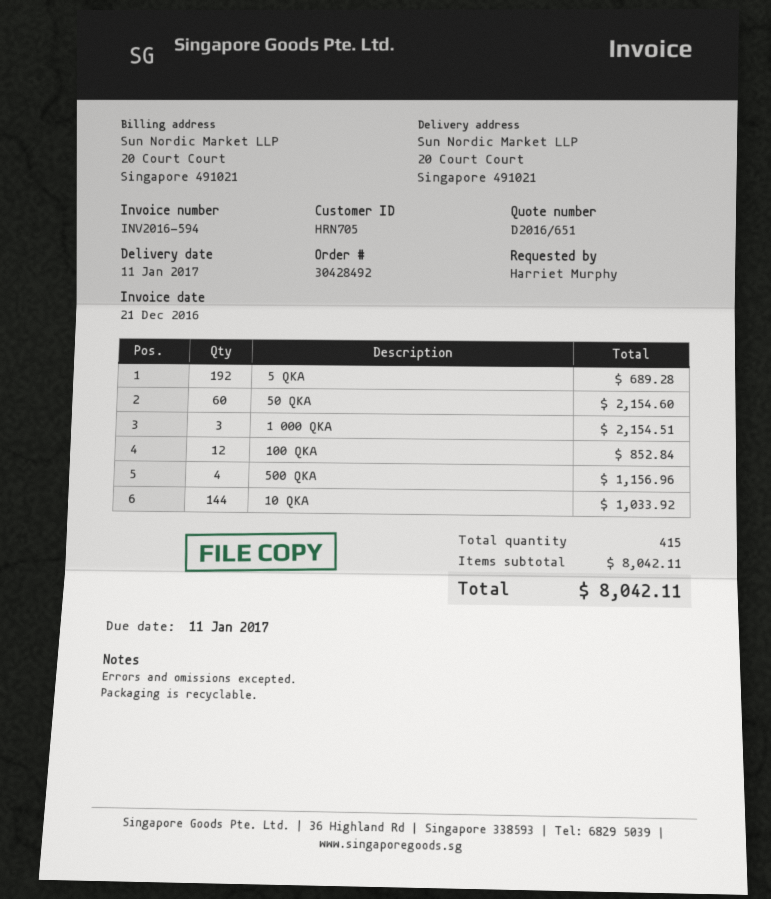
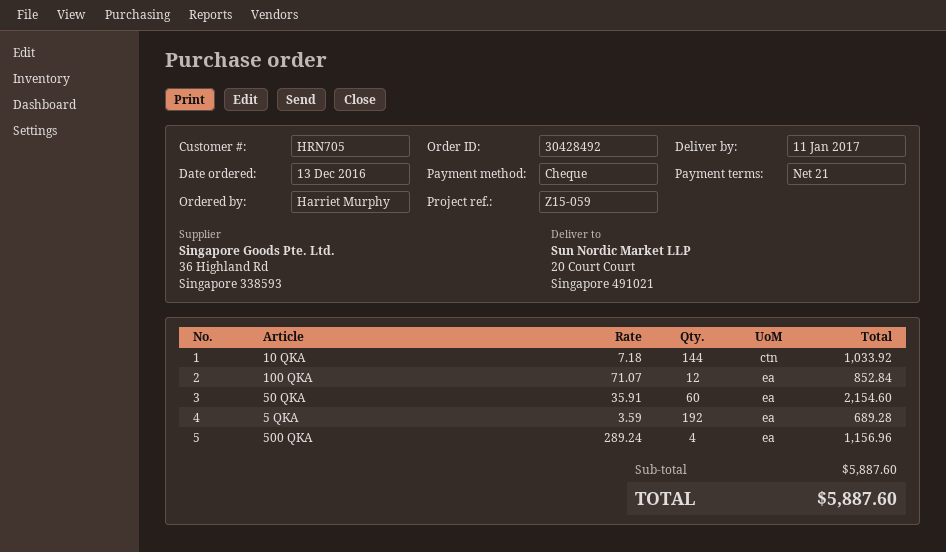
1 000 QKA: 3 for 2154.51 -> none
subtotal: 8042.11 -> 5887.60
total: 8042.11 -> 5887.60

